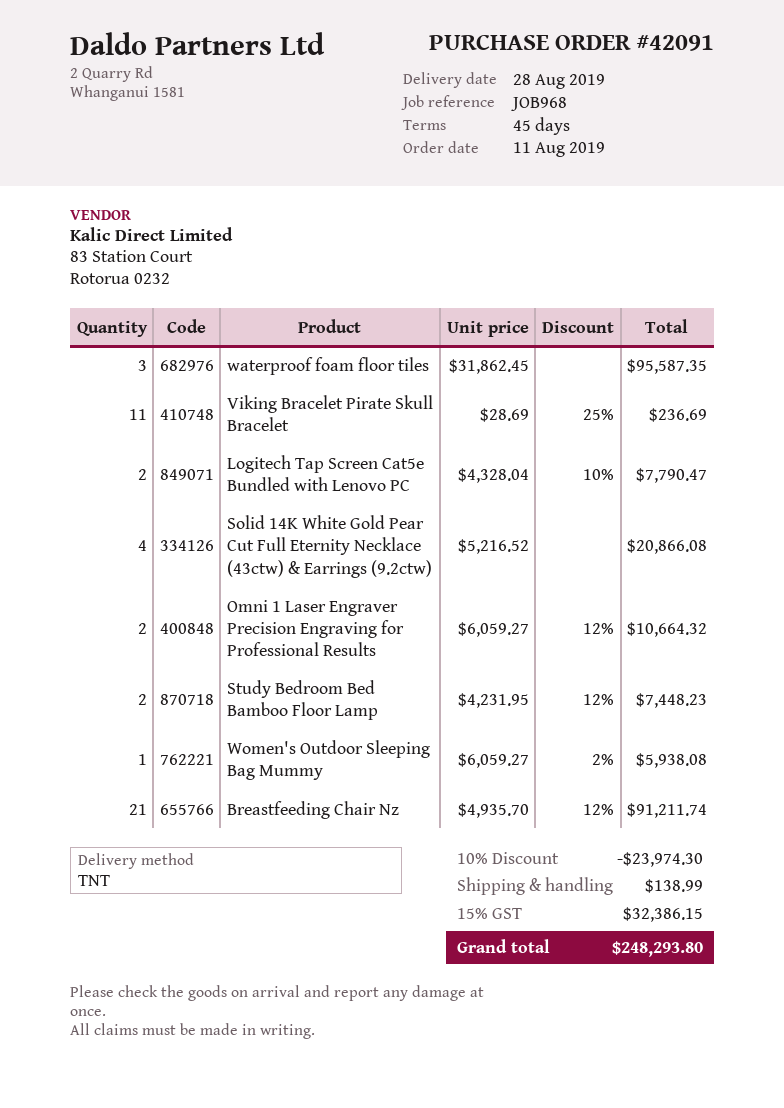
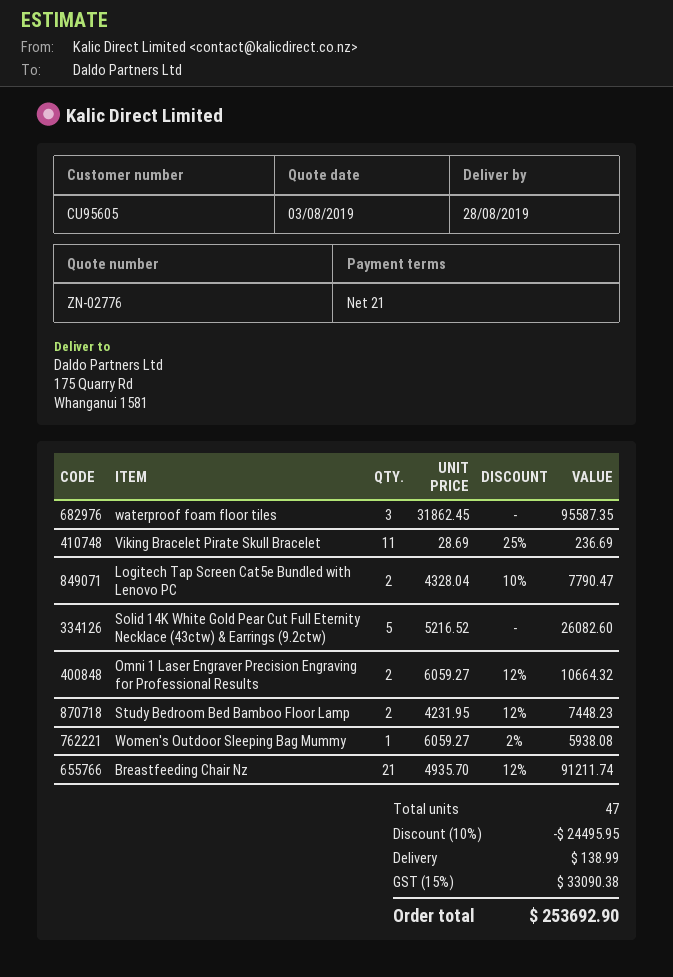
payment terms: 45 days -> 21 days
Solid 14K White Gold Pear Cut Full Eternity Necklace (43ctw) & Earrings (9.2ctw): 4 x 5216.52 = 20866.08 -> 5 x 5216.52 = 26082.60
discount: 10% = 23974.30 -> 10% = 24495.95
tax: 15% = 32386.15 -> 15% = 33090.38
total: 248293.80 -> 253692.90

